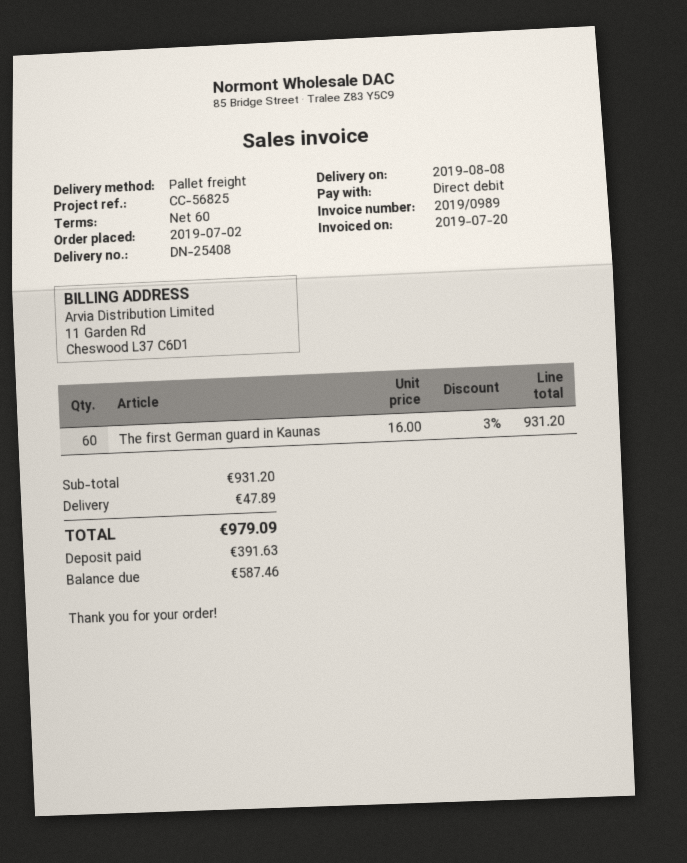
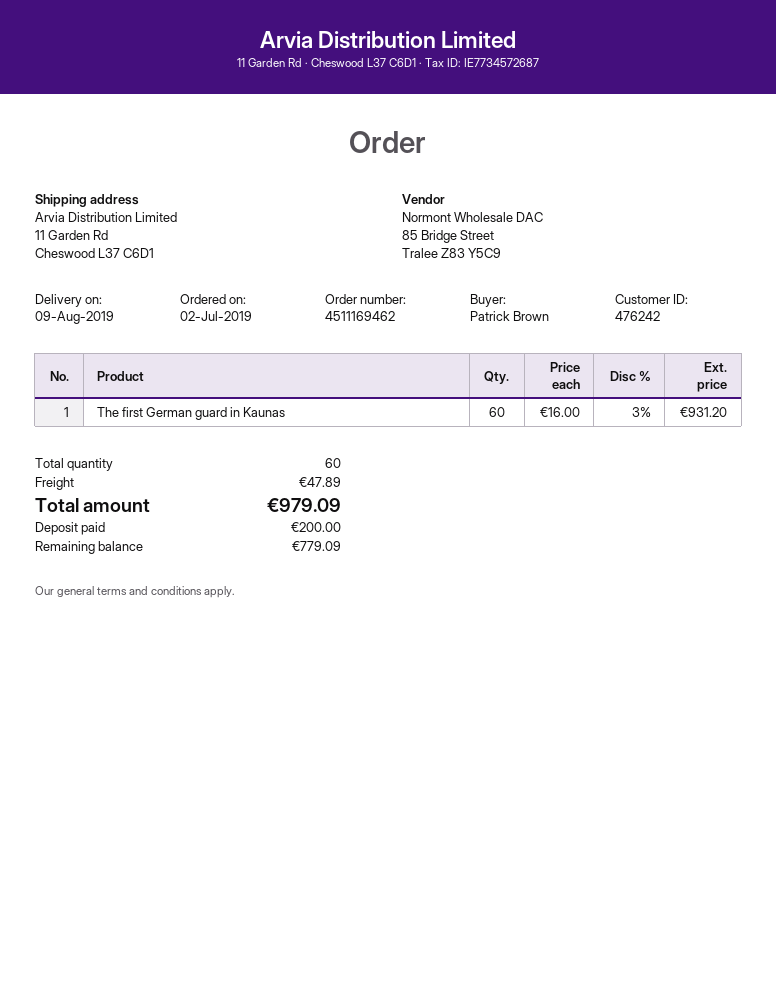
delivery date: 2019-08-08 -> 2019-08-09
deposit: 391.63 -> 200.00
balance: 587.46 -> 779.09

